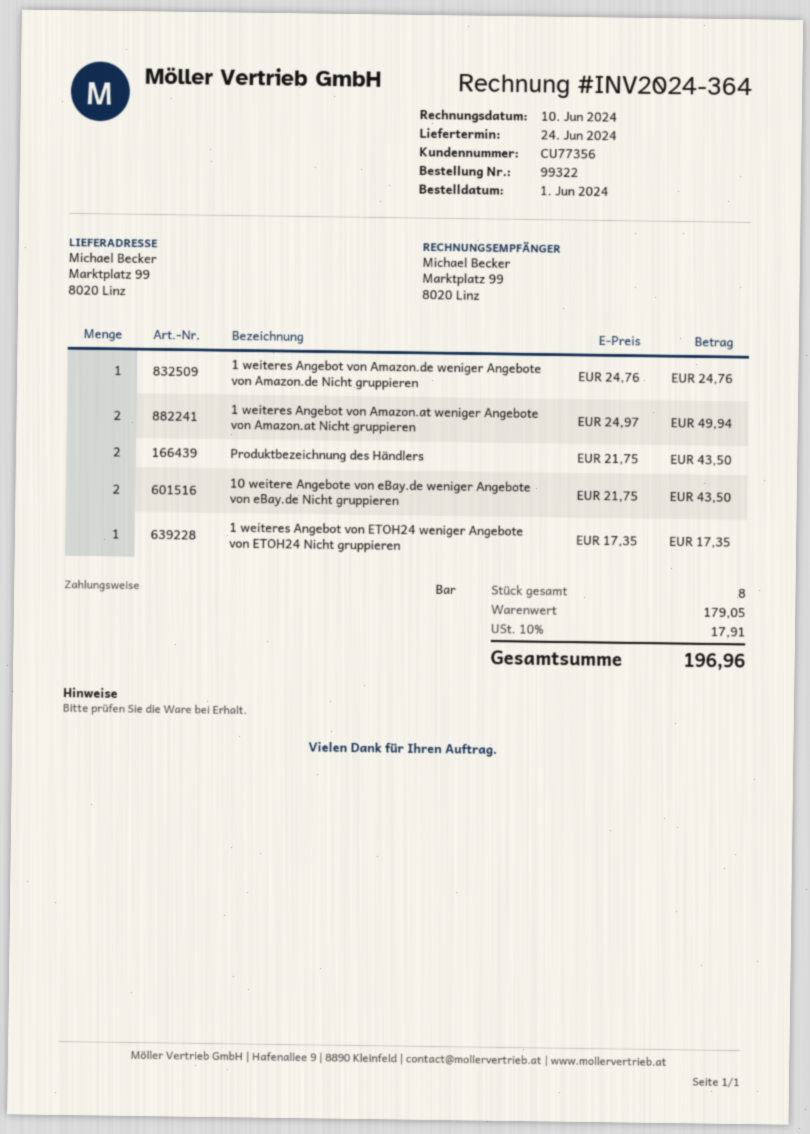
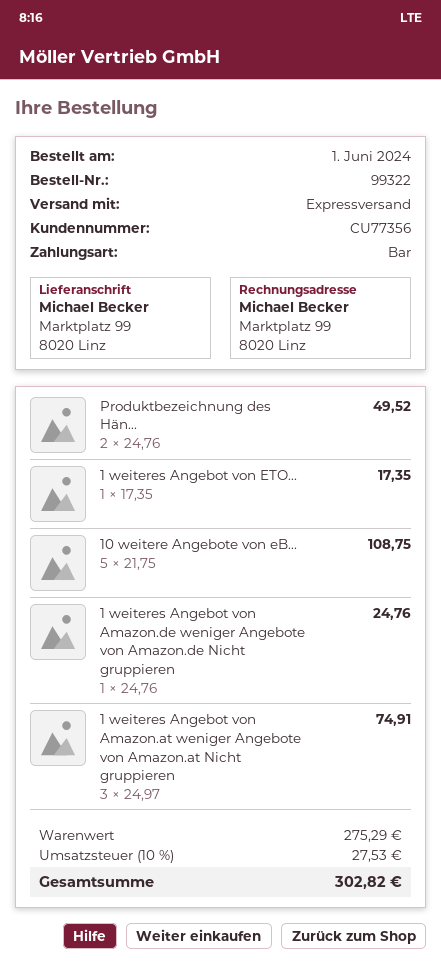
1 weiteres Angebot von Amazon.at weniger Angebote von Amazon.at Nicht gruppieren: 2 x 24.97 = 49.94 -> 3 x 24.97 = 74.91
Produktbezeichnung des Händlers: 2 x 21.75 = 43.50 -> 2 x 24.76 = 49.52
10 weitere Angebote von eBay.de weniger Angebote von eBay.de Nicht gruppieren: 2 x 21.75 = 43.50 -> 5 x 21.75 = 108.75
subtotal: 179.05 -> 275.29
tax: 10% = 17.91 -> 10% = 27.53
total: 196.96 -> 302.82

